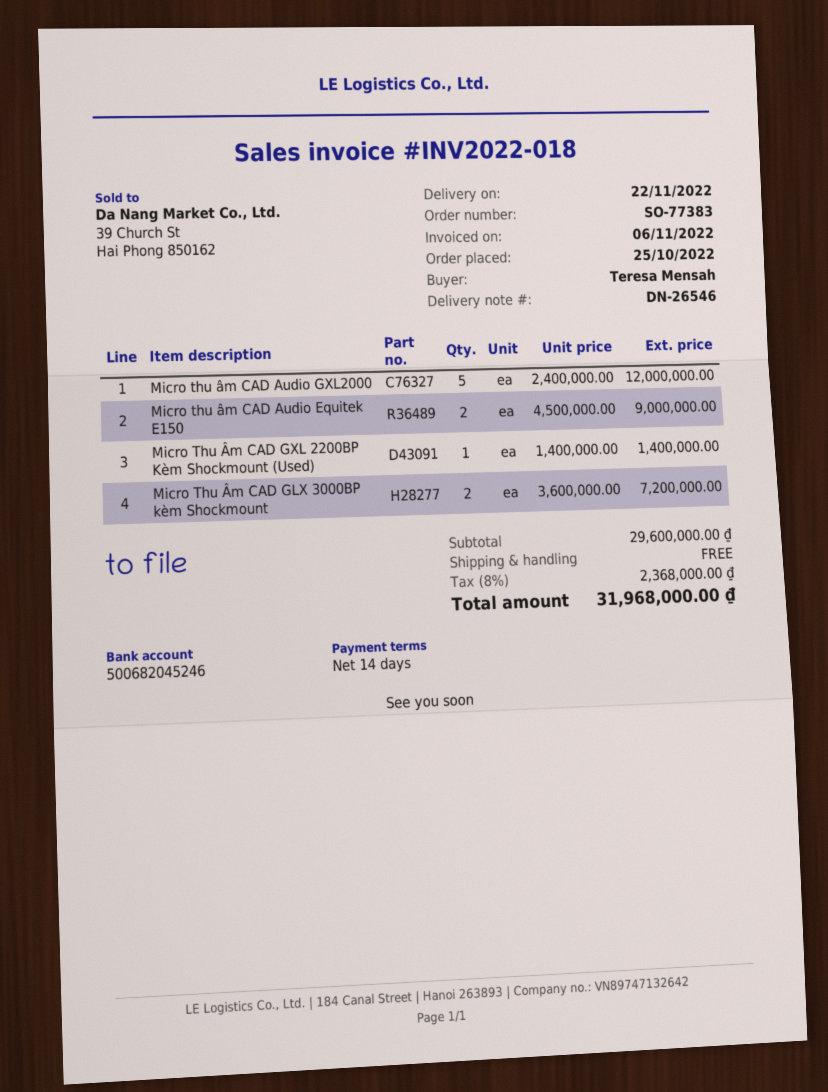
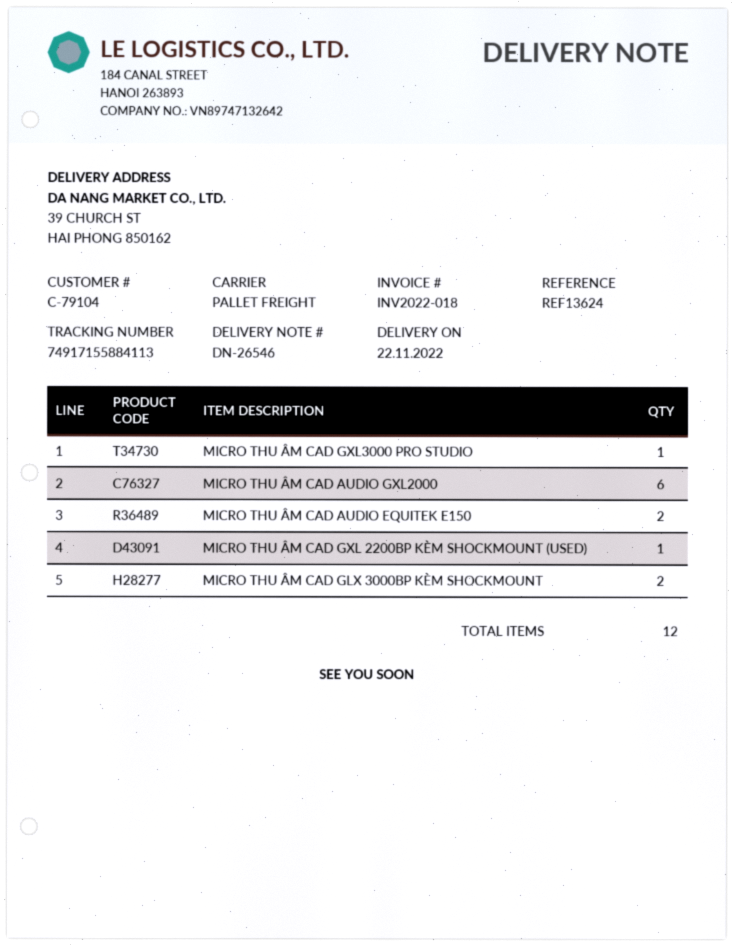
Micro thu âm CAD Audio GXL2000: 5 -> 6
MICRO THU ÂM CAD GXL3000 PRO STUDIO: none -> 1

